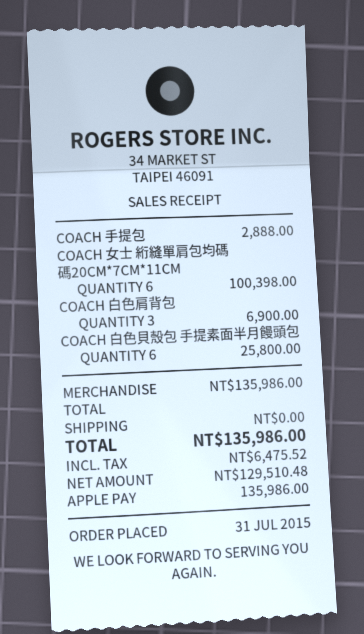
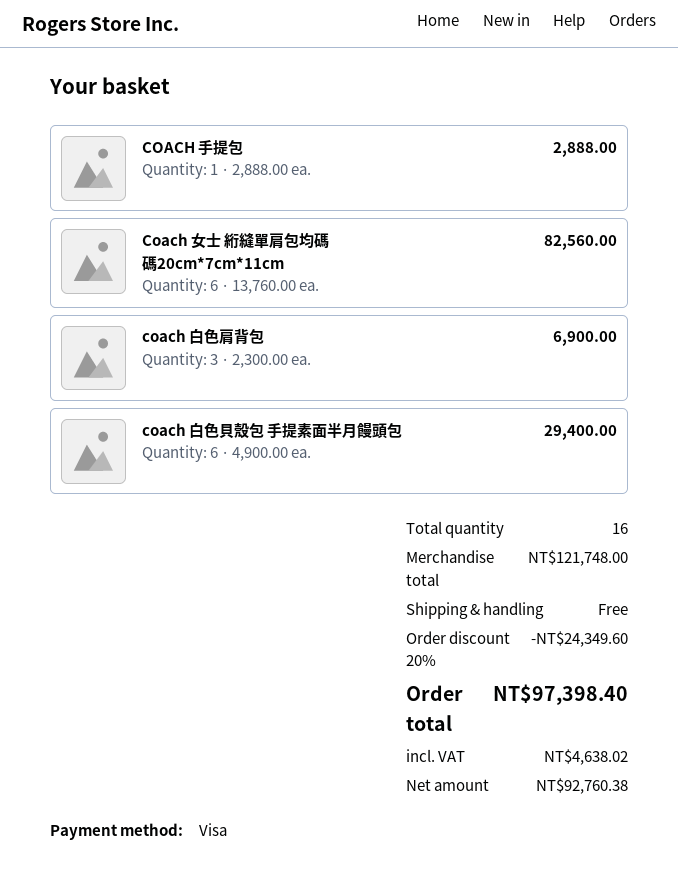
payment method: Apple Pay -> Visa
COACH 女士 絎縫單肩包均碼碼20CM*7CM*11CM: 6 for 100398.00 -> 6 for 82560.00
COACH 白色貝殼包 手提素面半月饅頭包: 6 for 25800.00 -> 6 for 29400.00
subtotal: 135986.00 -> 121748.00
discount: none -> 20% = 24349.60
net: 129510.48 -> 92760.38
tax: 6475.52 -> 4638.02
total: 135986.00 -> 97398.40

